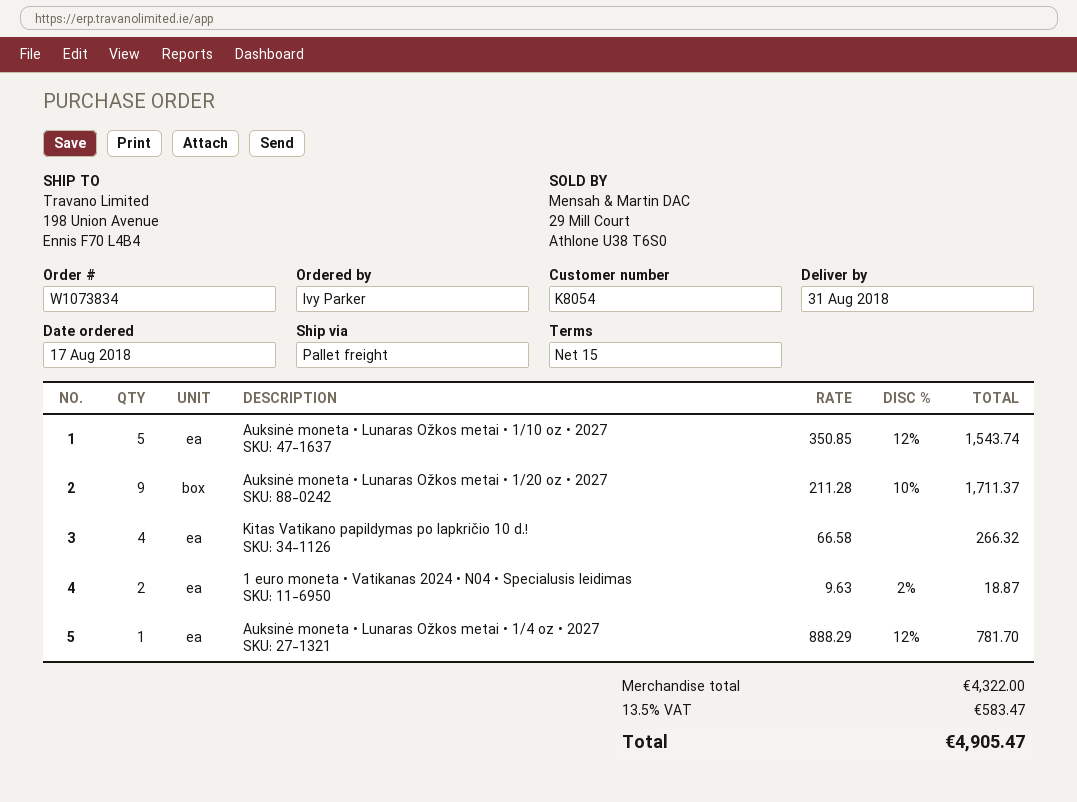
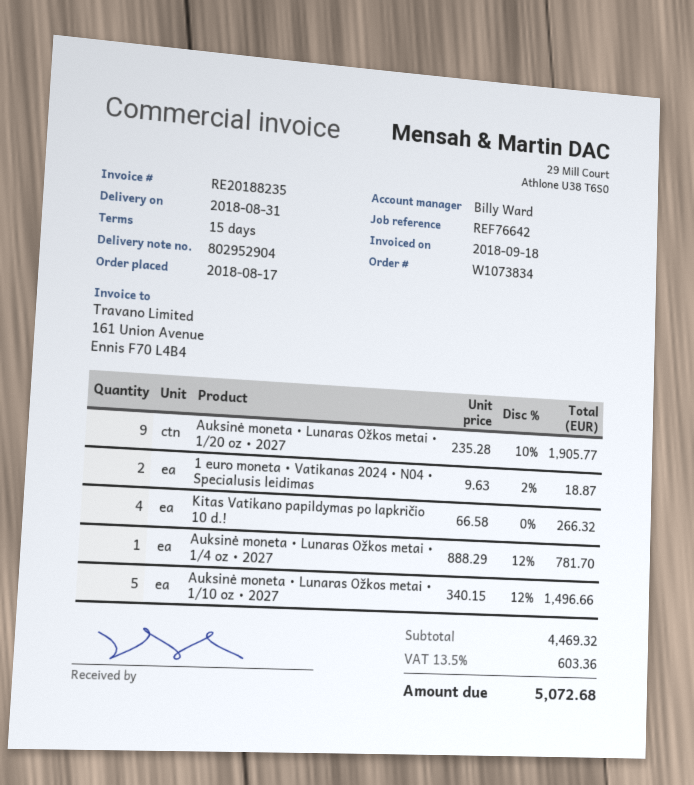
Auksinė moneta • Lunaras Ožkos metai • 1/10 oz • 2027: 5 x 350.85 - 12% = 1543.74 -> 5 x 340.15 - 12% = 1496.66
Auksinė moneta • Lunaras Ožkos metai • 1/20 oz • 2027: 9 x 211.28 - 10% = 1711.37 -> 9 x 235.28 - 10% = 1905.77
subtotal: 4322.00 -> 4469.32
tax: 13.5% = 583.47 -> 13.5% = 603.36
total: 4905.47 -> 5072.68

